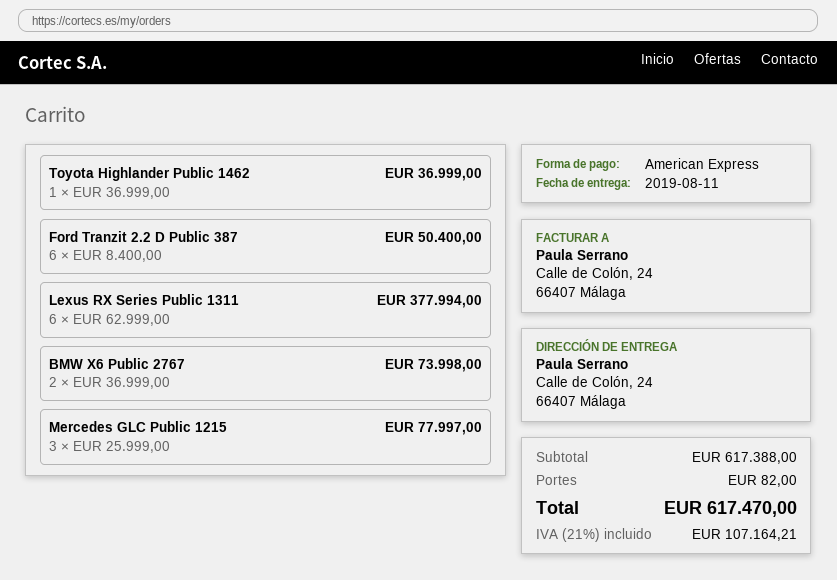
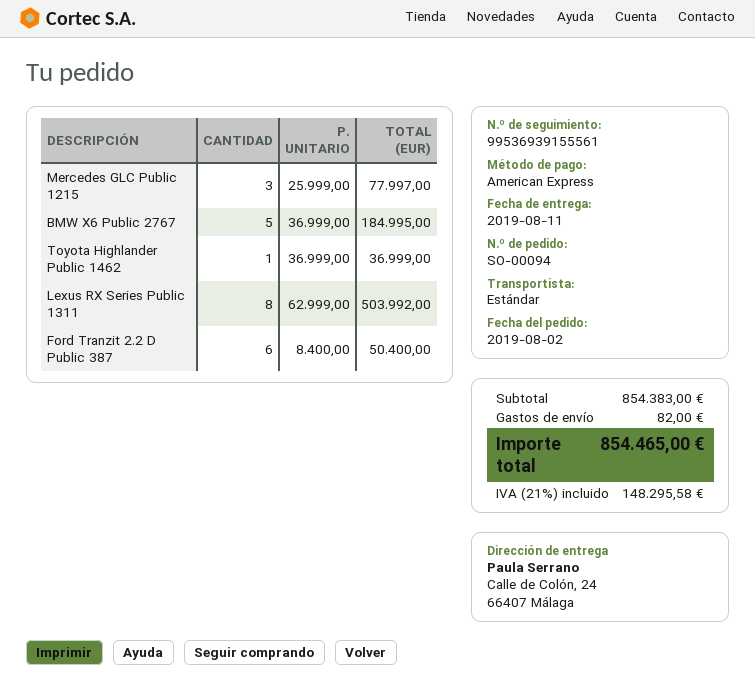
Lexus RX Series Public 1311: 6 x 62999.00 = 377994.00 -> 8 x 62999.00 = 503992.00
BMW X6 Public 2767: 2 x 36999.00 = 73998.00 -> 5 x 36999.00 = 184995.00
subtotal: 617388.00 -> 854383.00
tax: 21% = 107164.21 -> 21% = 148295.58
total: 617470.00 -> 854465.00

